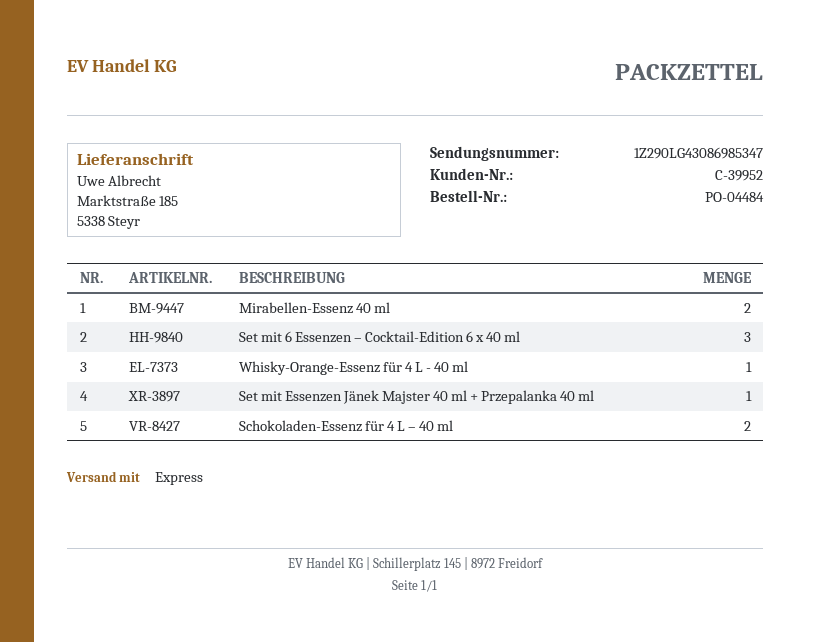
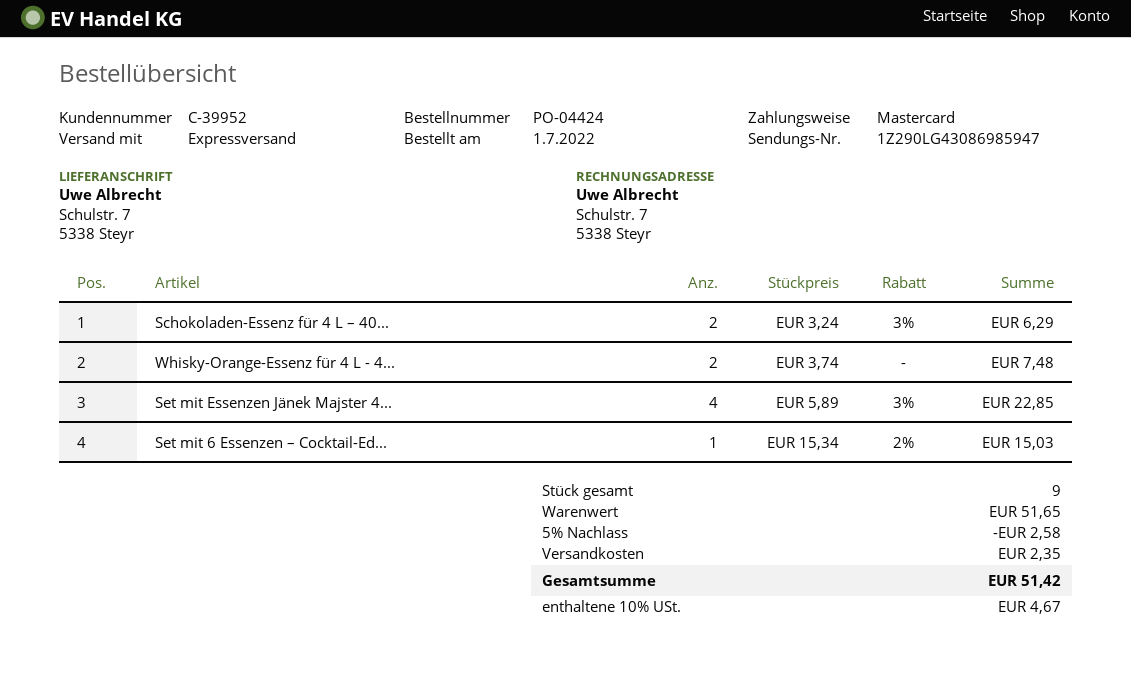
order number: PO-04484 -> PO-04424
tracking number: 1Z290LG43086985347 -> 1Z290LG43086985947
ship to: Marktstraße 185, 5338 Steyr -> Schulstr. 7, 5338 Steyr
Mirabellen-Essenz 40 ml: 2 -> none
Set mit 6 Essenzen – Cocktail-Edition 6 x 40 ml: 3 -> 1
Whisky-Orange-Essenz für 4 L - 40 ml: 1 -> 2
Set mit Essenzen Jänek Majster 40 ml + Przepalanka 40 ml: 1 -> 4

